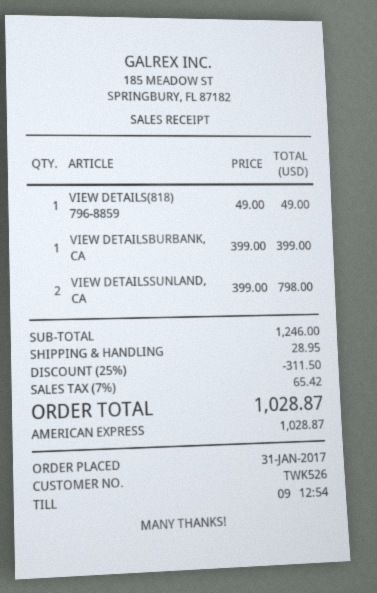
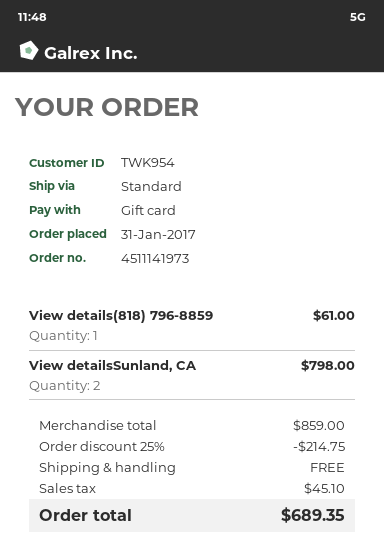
customer number: TWK526 -> TWK954
payment method: American Express -> gift card
VIEW DETAILS(818) 796-8859: 1 for 49.00 -> 1 for 61.00
VIEW DETAILSBURBANK, CA: 1 for 399.00 -> none
subtotal: 1246.00 -> 859.00
discount: 25% = 311.50 -> 25% = 214.75
shipping: 28.95 -> 0.00
tax: 65.42 -> 45.10
total: 1028.87 -> 689.35

